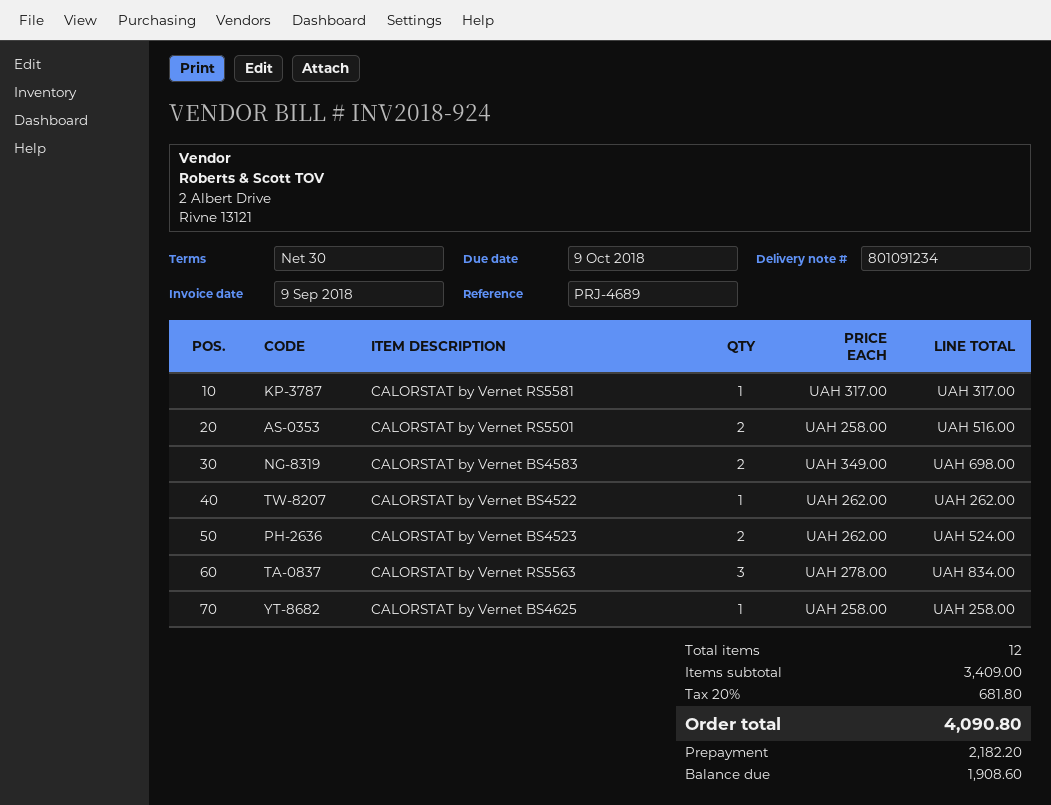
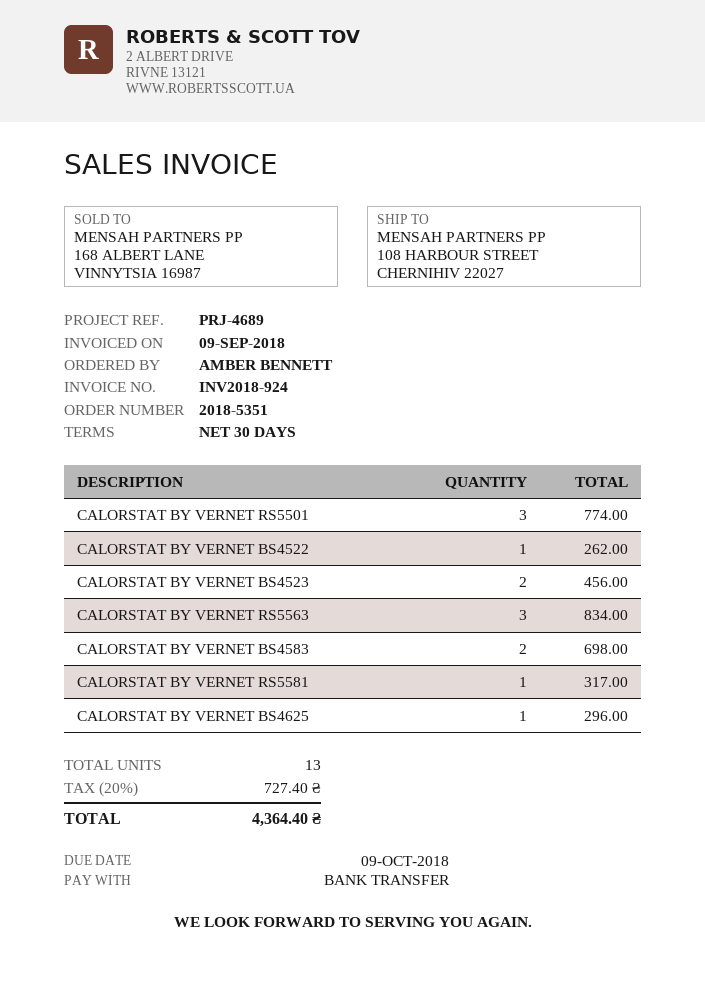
CALORSTAT by Vernet RS5501: 2 for 516.00 -> 3 for 774.00
CALORSTAT by Vernet BS4523: 2 for 524.00 -> 2 for 456.00
CALORSTAT by Vernet BS4625: 1 for 258.00 -> 1 for 296.00
total quantity: 12 -> 13
tax: 20% = 681.80 -> 20% = 727.40
total: 4090.80 -> 4364.40

